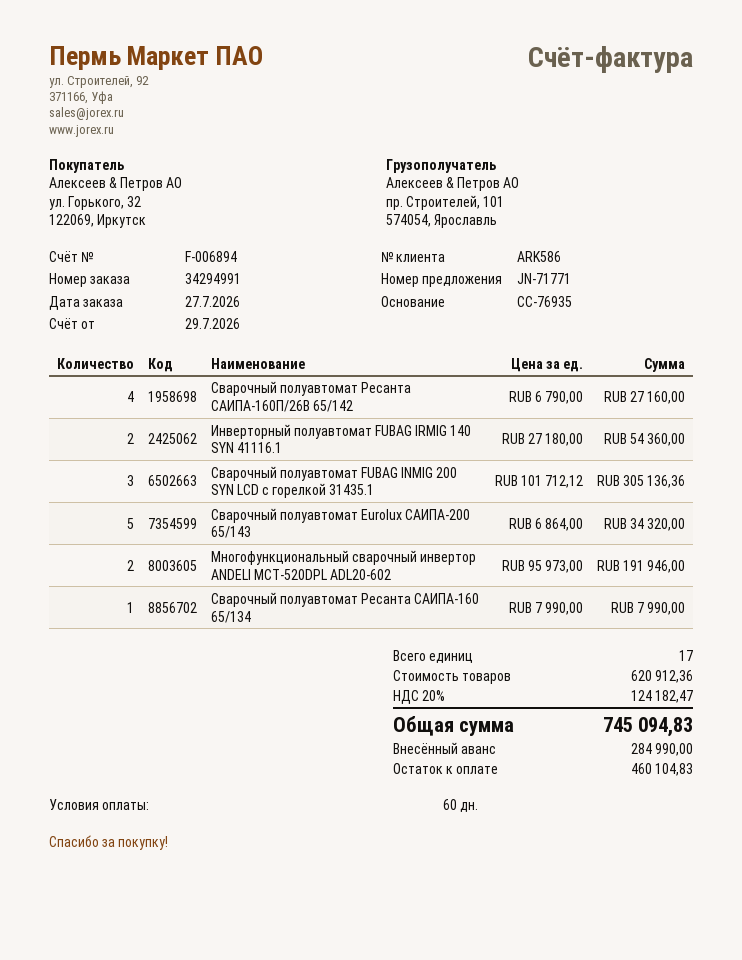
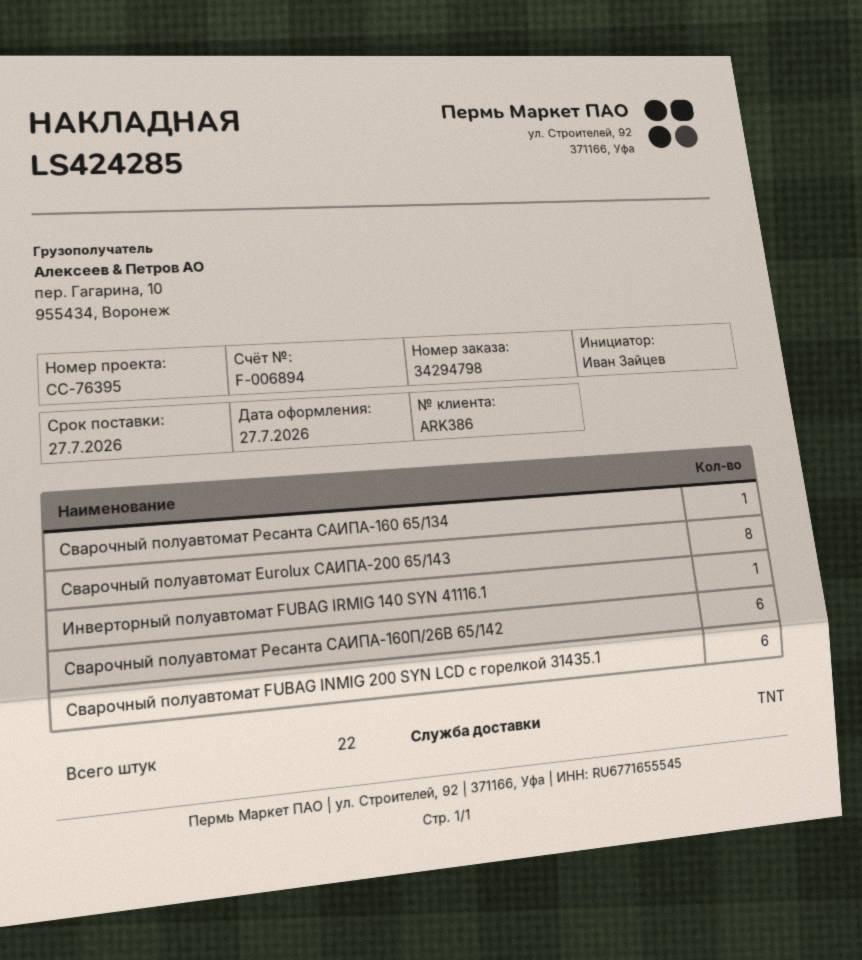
order number: 34294991 -> 34294798
customer number: ARK586 -> ARK386
reference: CC-76935 -> CC-76395
ship to: пр. Строителей, 101, 574054, Ярославль -> пер. Гагарина, 10, 955434, Воронеж
Сварочный полуавтомат Ресанта САИПА-160П/26В 65/142: 4 -> 6
Инверторный полуавтомат FUBAG IRMIG 140 SYN 41116.1: 2 -> 1
Сварочный полуавтомат FUBAG INMIG 200 SYN LCD с горелкой 31435.1: 3 -> 6
Сварочный полуавтомат Eurolux САИПА-200 65/143: 5 -> 8
Многофункциональный сварочный инвертор ANDELI MCT-520DPL ADL20-602: 2 -> none
total quantity: 17 -> 22

